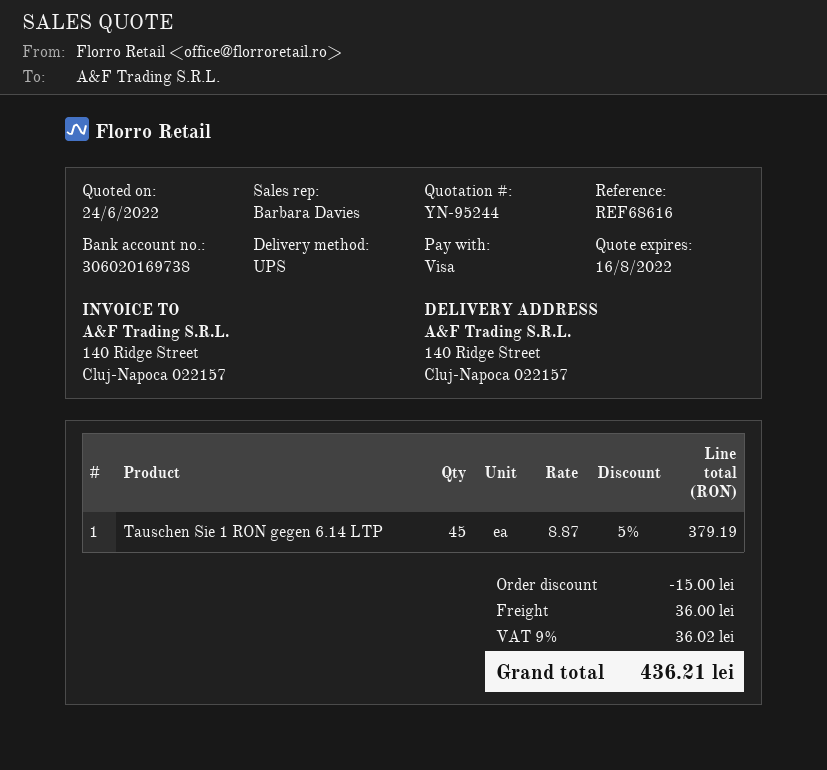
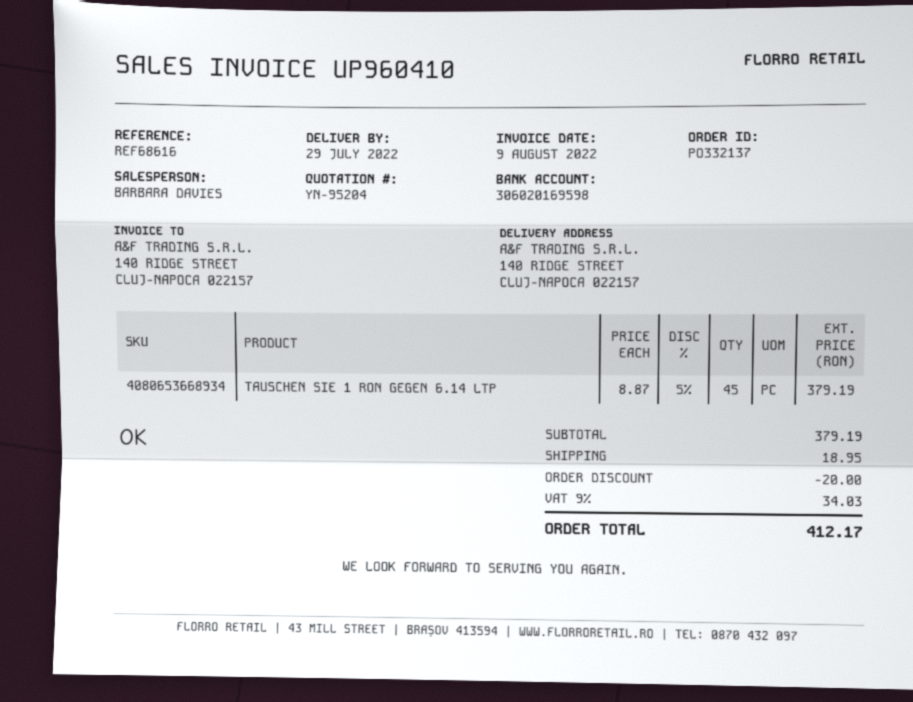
quote number: YN-95244 -> YN-95204
bank account: 306020169738 -> 306020169598
discount: 15.00 -> 20.00
shipping: 36.00 -> 18.95
tax: 9% = 36.02 -> 9% = 34.03
total: 436.21 -> 412.17

